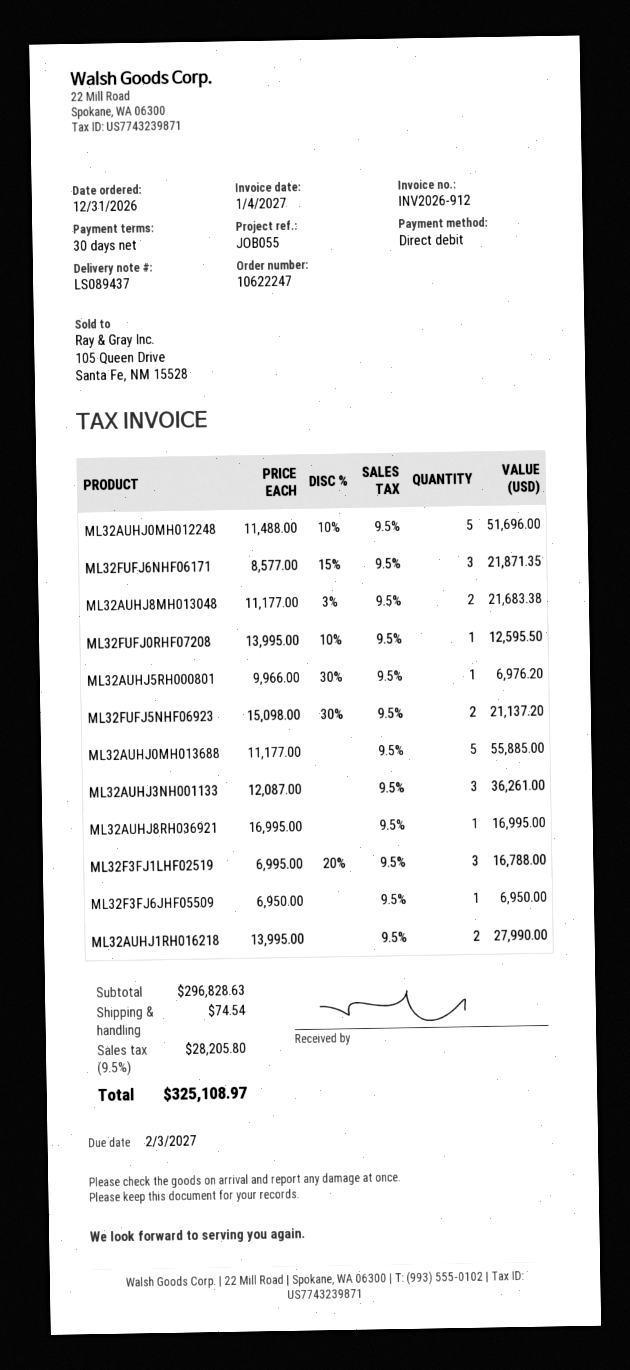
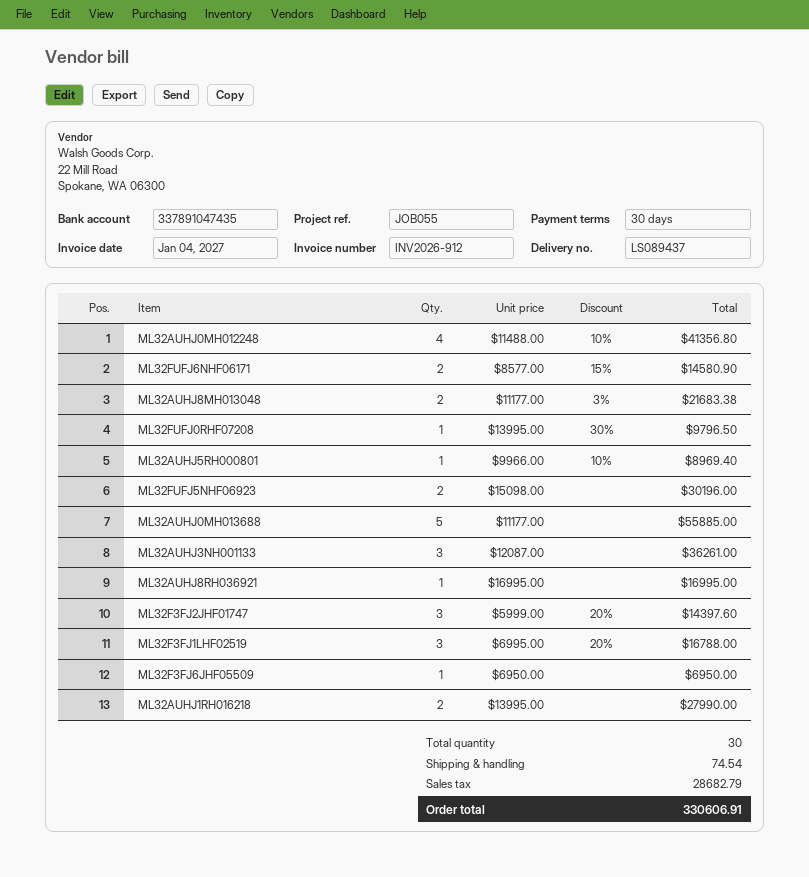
ML32AUHJ0MH012248: 5 x 11488.00 - 10% = 51696.00 -> 4 x 11488.00 - 10% = 41356.80
ML32FUFJ6NHF06171: 3 x 8577.00 - 15% = 21871.35 -> 2 x 8577.00 - 15% = 14580.90
ML32FUFJ0RHF07208: 1 x 13995.00 - 10% = 12595.50 -> 1 x 13995.00 - 30% = 9796.50
ML32AUHJ5RH000801: 1 x 9966.00 - 30% = 6976.20 -> 1 x 9966.00 - 10% = 8969.40
ML32FUFJ5NHF06923: 2 x 15098.00 - 30% = 21137.20 -> 2 x 15098.00 = 30196.00
ML32F3FJ2JHF01747: none -> 3 x 5999.00 - 20% = 14397.60
tax: 28205.80 -> 28682.79
total: 325108.97 -> 330606.91

